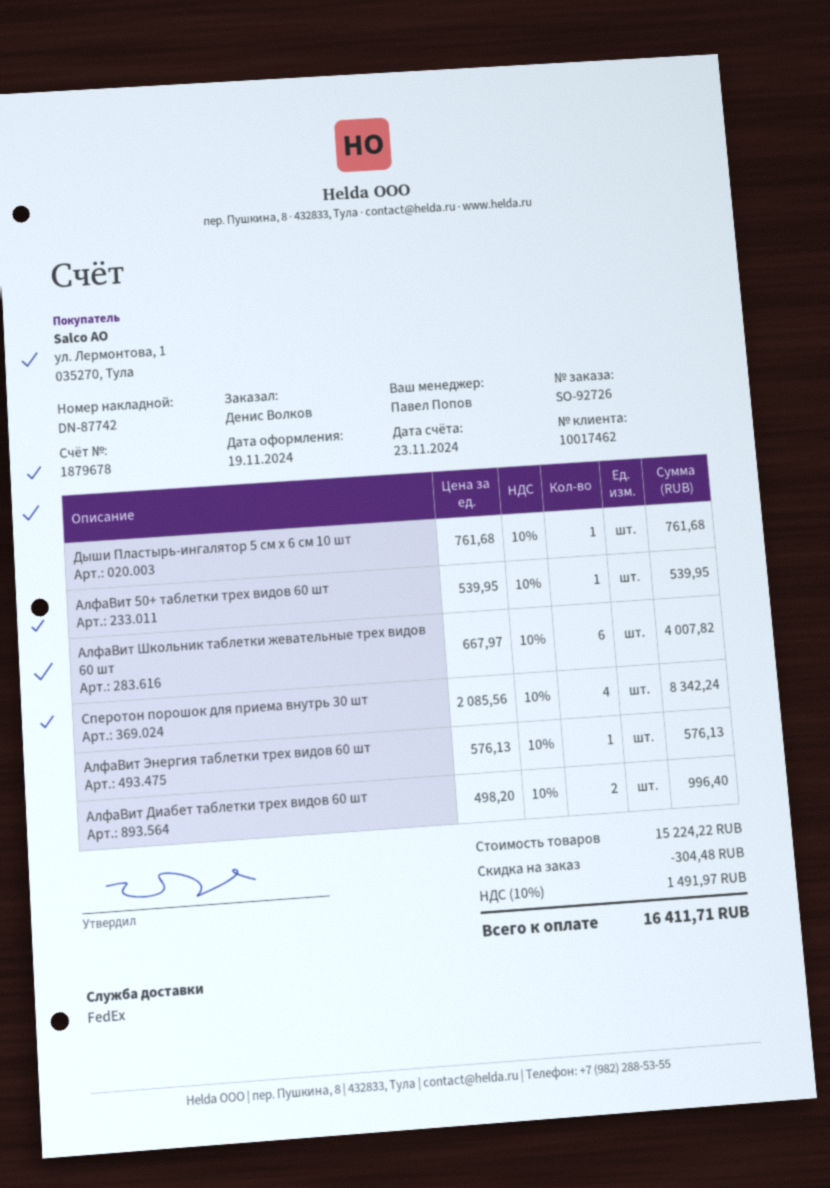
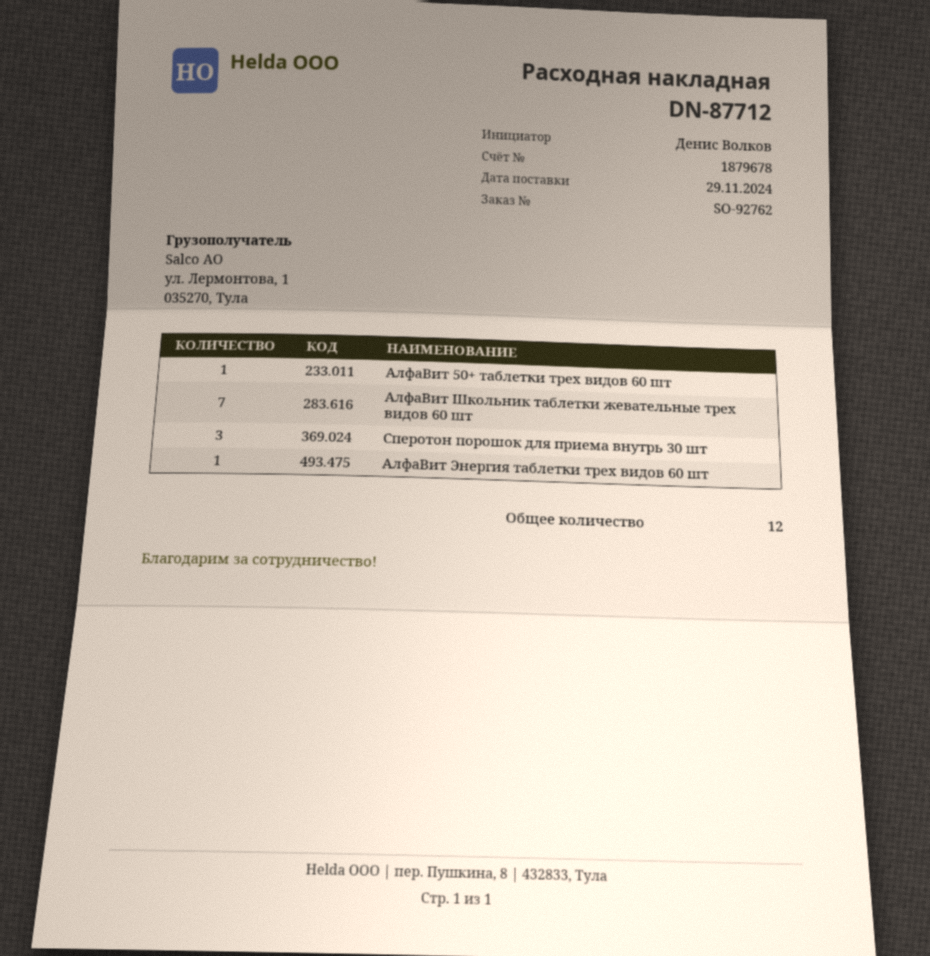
order number: SO-92726 -> SO-92762
delivery note number: DN-87742 -> DN-87712
Дыши Пластырь-ингалятор 5 см х 6 см 10 шт: 1 -> none
АлфаВит Школьник таблетки жевательные трех видов 60 шт: 6 -> 7
Сперотон порошок для приема внутрь 30 шт: 4 -> 3
АлфаВит Диабет таблетки трех видов 60 шт: 2 -> none

